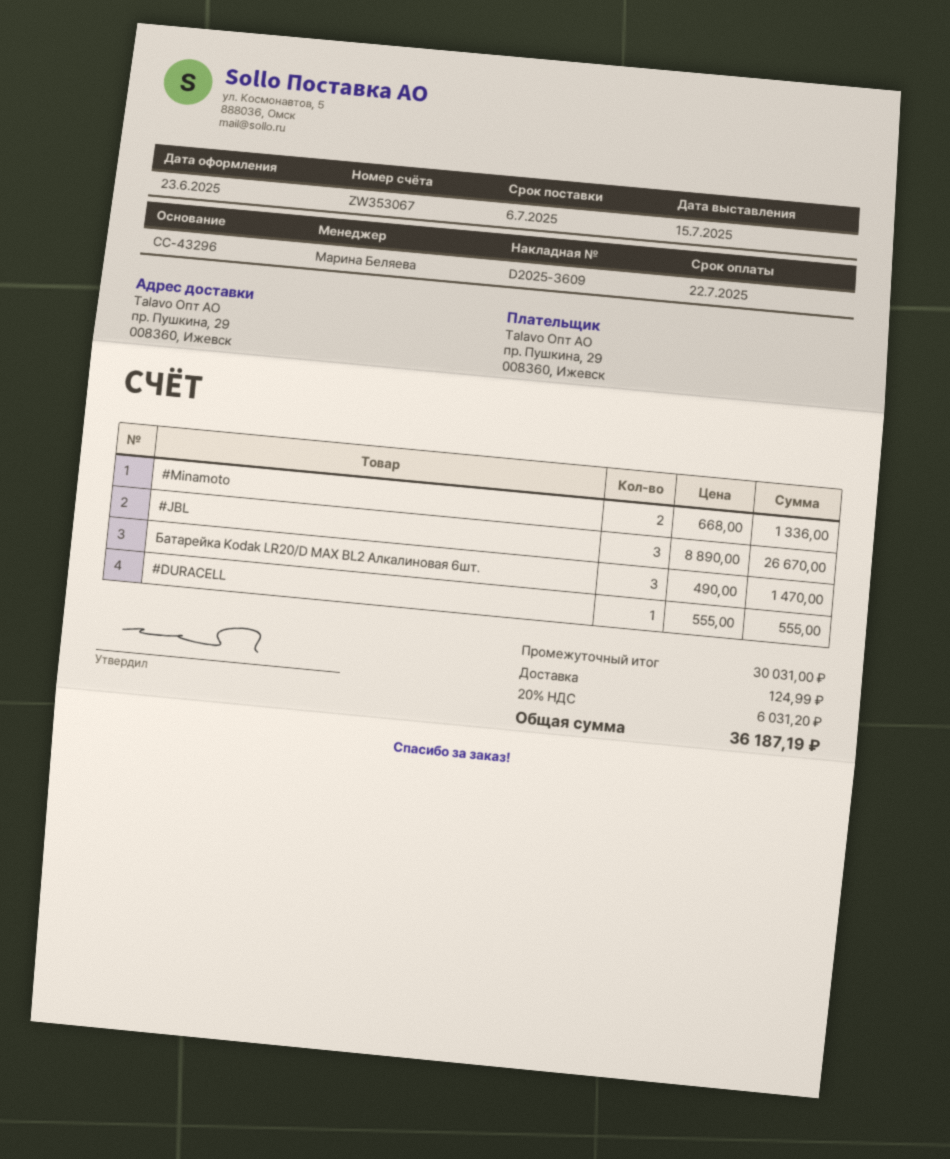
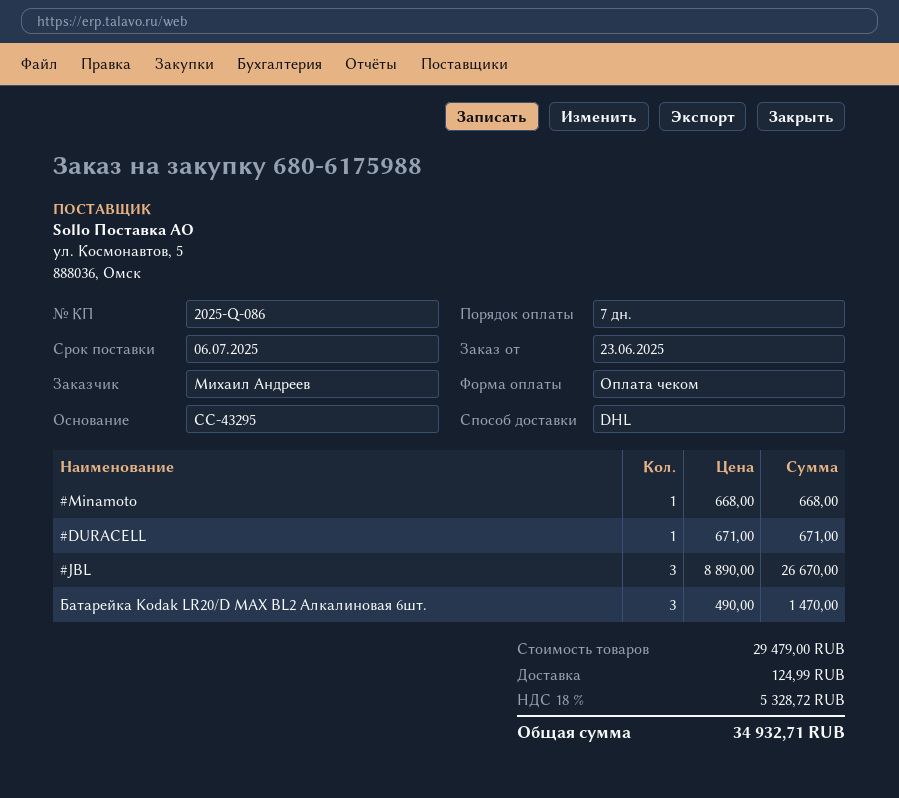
reference: CC-43296 -> CC-43295
#Minamoto: 2 x 668.00 = 1336.00 -> 1 x 668.00 = 668.00
#DURACELL: 1 x 555.00 = 555.00 -> 1 x 671.00 = 671.00
subtotal: 30031.00 -> 29479.00
tax: 20% = 6031.20 -> 18% = 5328.72
total: 36187.19 -> 34932.71

